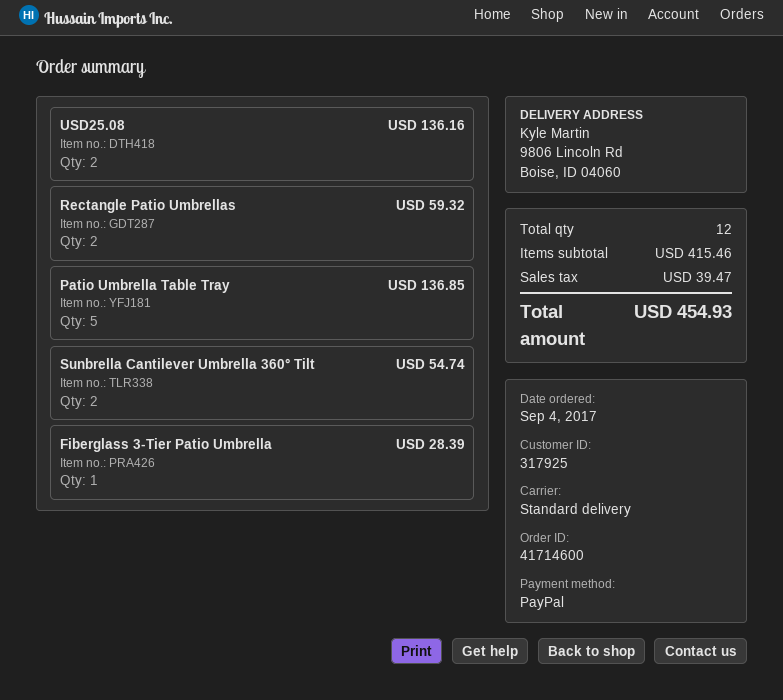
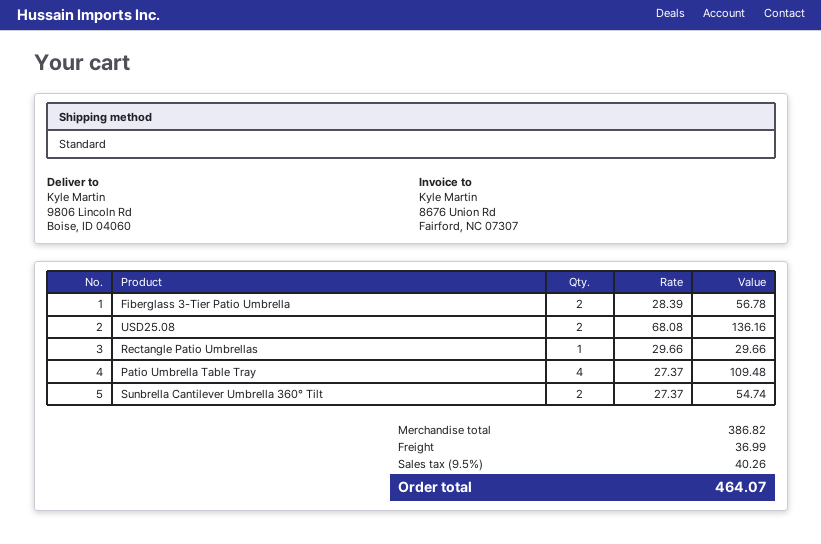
Rectangle Patio Umbrellas: 2 for 59.32 -> 1 for 29.66
Patio Umbrella Table Tray: 5 for 136.85 -> 4 for 109.48
Fiberglass 3-Tier Patio Umbrella: 1 for 28.39 -> 2 for 56.78
subtotal: 415.46 -> 386.82
shipping: none -> 36.99
tax: 39.47 -> 40.26
total: 454.93 -> 464.07

